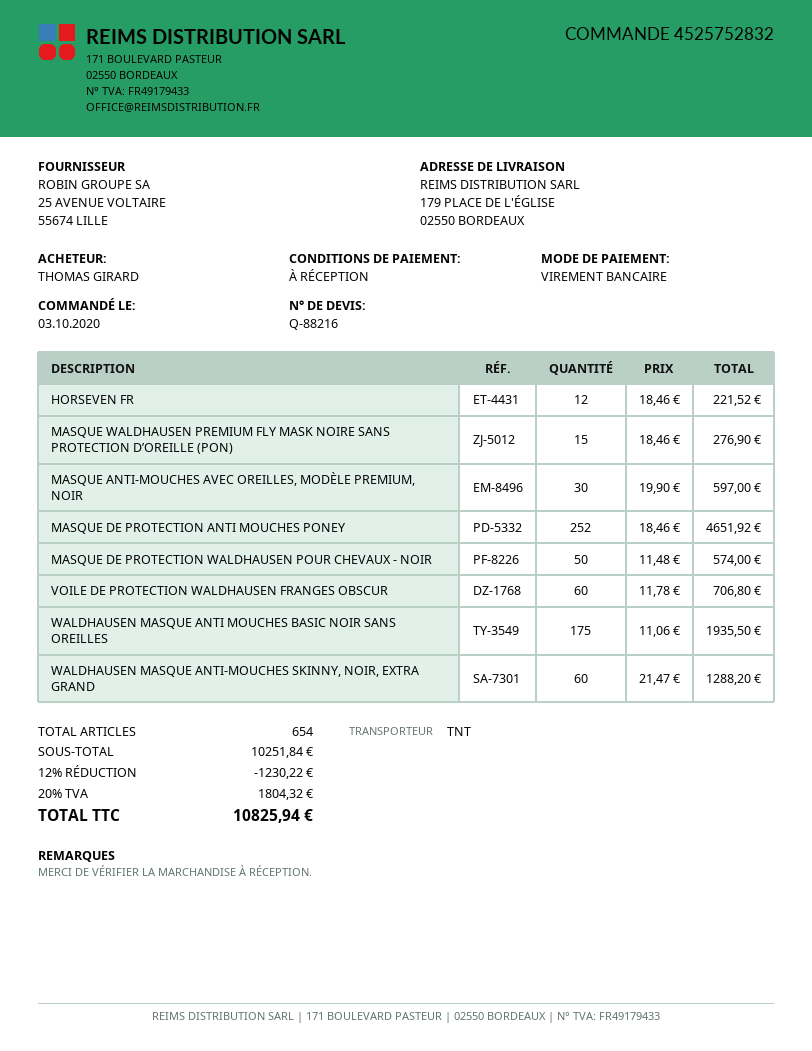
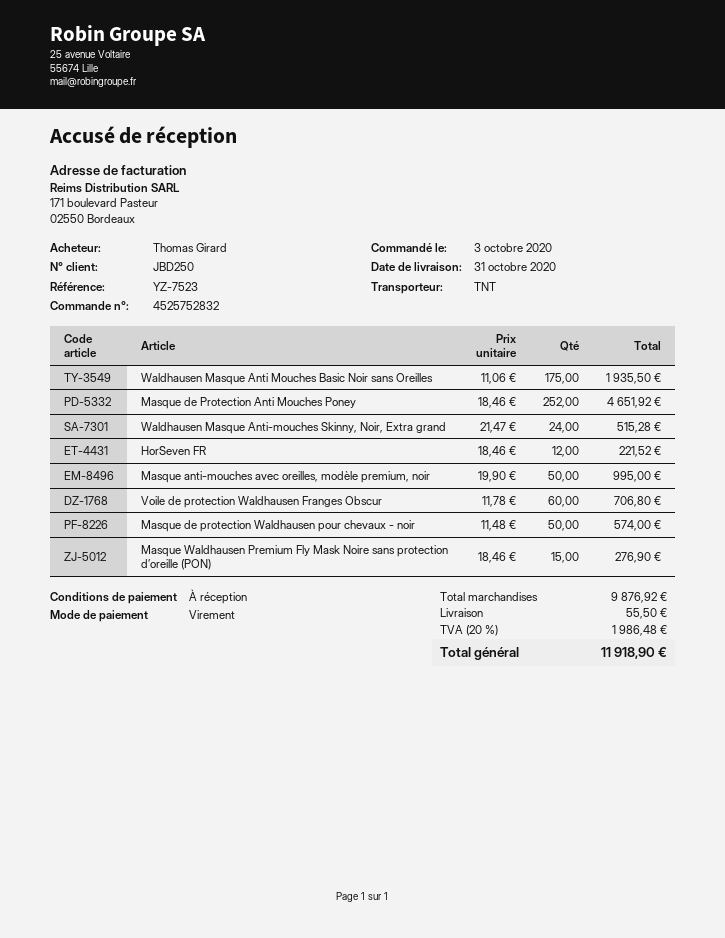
MASQUE ANTI-MOUCHES AVEC OREILLES, MODÈLE PREMIUM, NOIR: 30 x 19.90 = 597.00 -> 50 x 19.90 = 995.00
WALDHAUSEN MASQUE ANTI-MOUCHES SKINNY, NOIR, EXTRA GRAND: 60 x 21.47 = 1288.20 -> 24 x 21.47 = 515.28
subtotal: 10251.84 -> 9876.92
discount: 12% = 1230.22 -> none
shipping: none -> 55.50
tax: 20% = 1804.32 -> 20% = 1986.48
total: 10825.94 -> 11918.90

